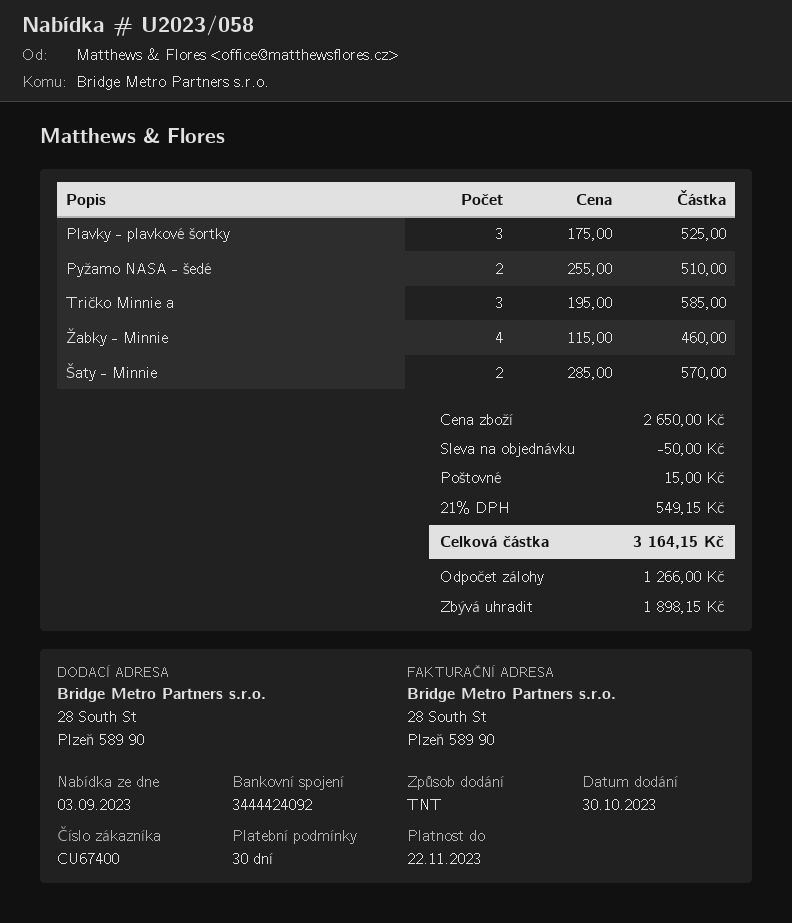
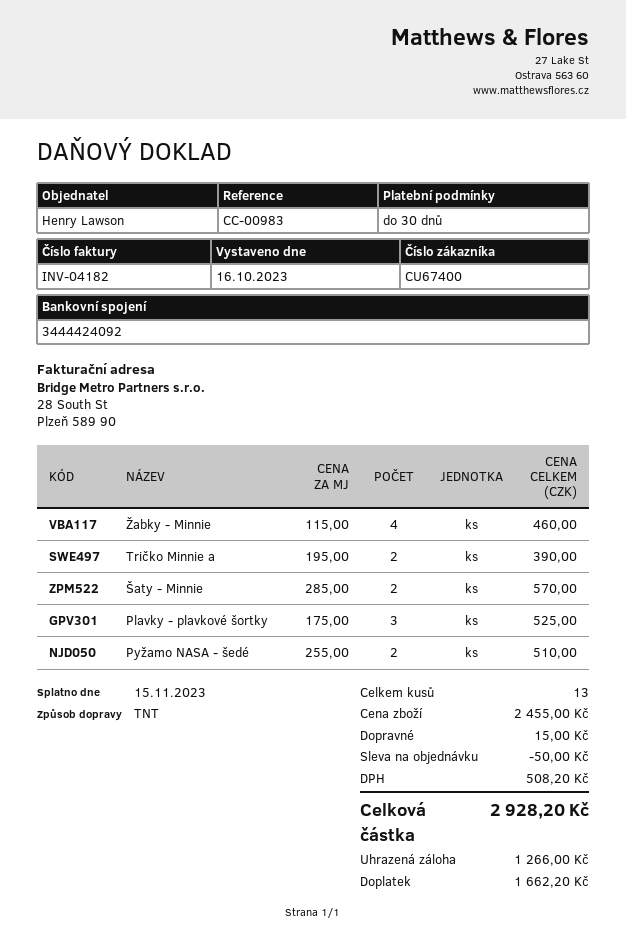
Tričko Minnie a: 3 x 195.00 = 585.00 -> 2 x 195.00 = 390.00
subtotal: 2650.00 -> 2455.00
tax: 549.15 -> 508.20
total: 3164.15 -> 2928.20
balance: 1898.15 -> 1662.20

